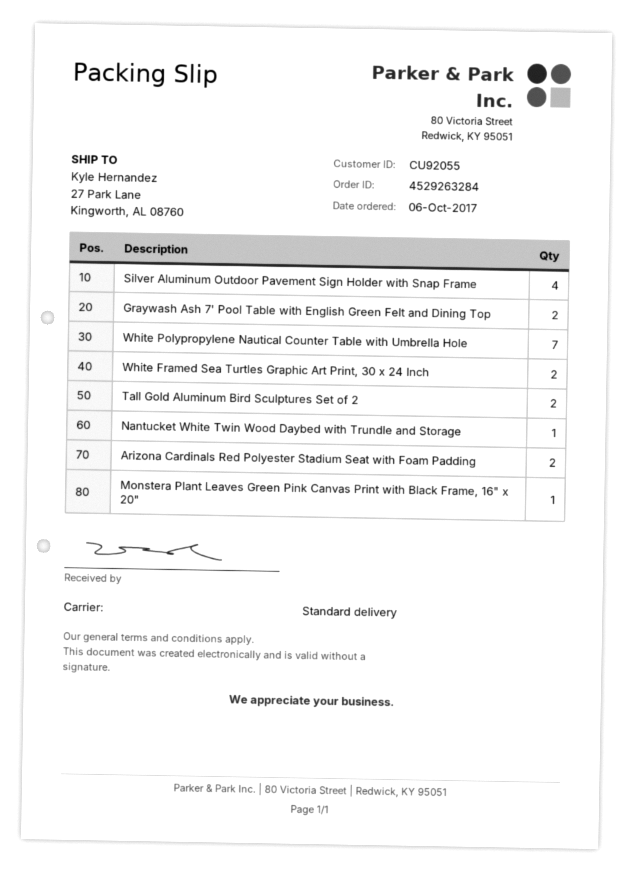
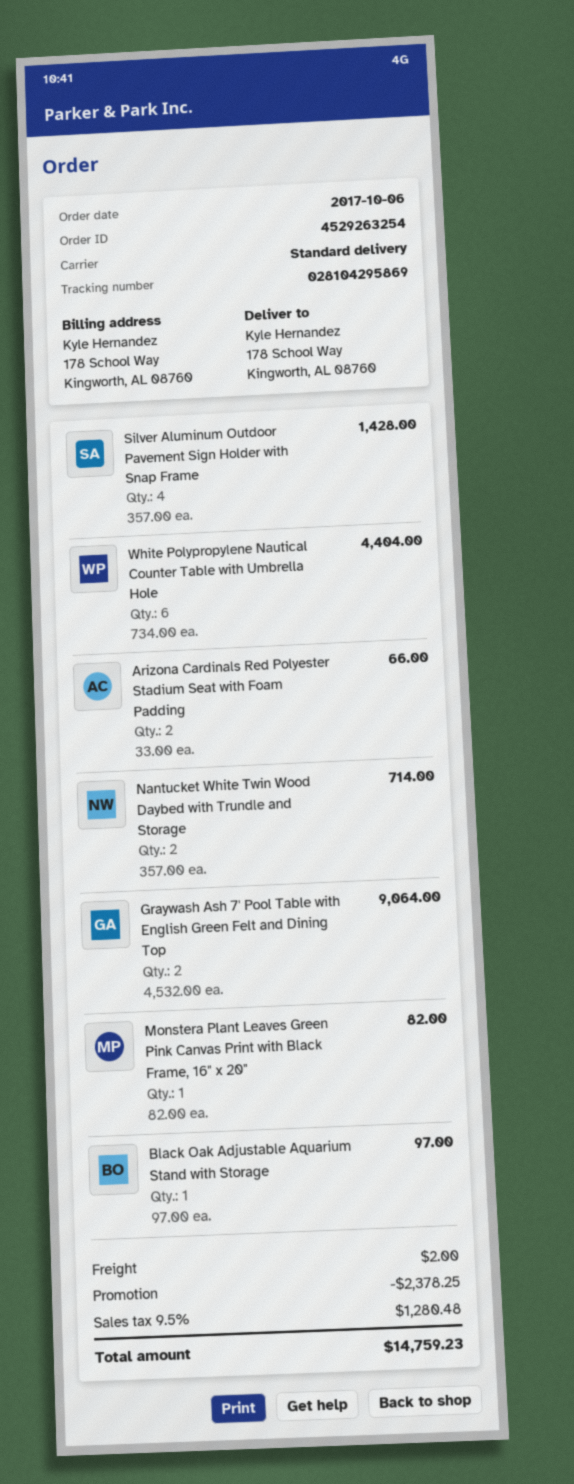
order number: 4529263284 -> 4529263254
ship to: 27 Park Lane, Kingworth, AL 08760 -> 178 School Way, Kingworth, AL 08760
White Polypropylene Nautical Counter Table with Umbrella Hole: 7 -> 6
White Framed Sea Turtles Graphic Art Print, 30 x 24 Inch: 2 -> none
Tall Gold Aluminum Bird Sculptures Set of 2: 2 -> none
Nantucket White Twin Wood Daybed with Trundle and Storage: 1 -> 2
Black Oak Adjustable Aquarium Stand with Storage: none -> 1

